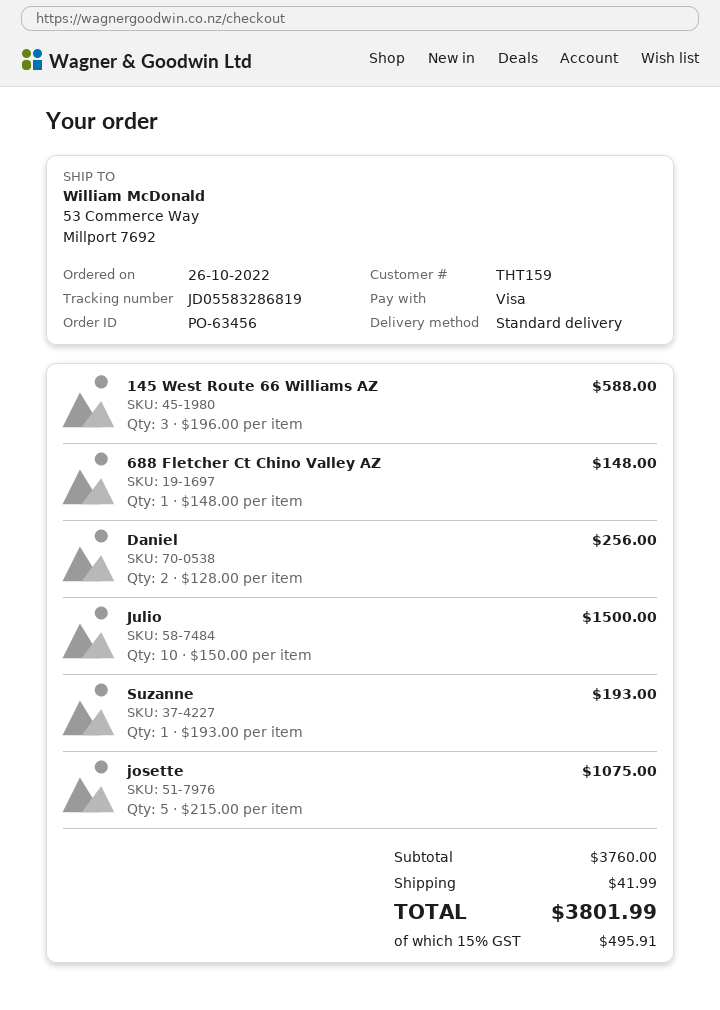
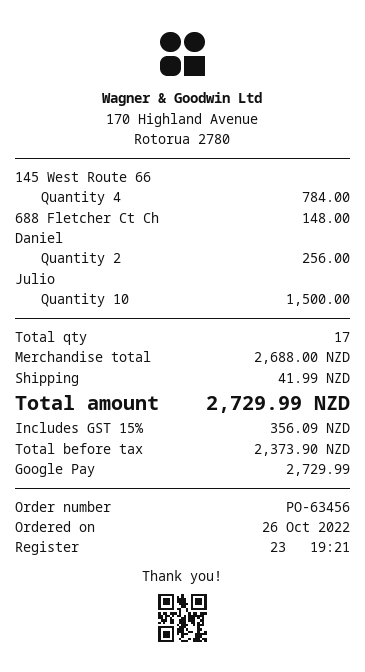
payment method: Visa -> Google Pay
145 West Route 66 Williams AZ: 3 for 588.00 -> 4 for 784.00
Suzanne: 1 for 193.00 -> none
josette: 5 for 1075.00 -> none
subtotal: 3760.00 -> 2688.00
tax: 15% = 495.91 -> 15% = 356.09
total: 3801.99 -> 2729.99

